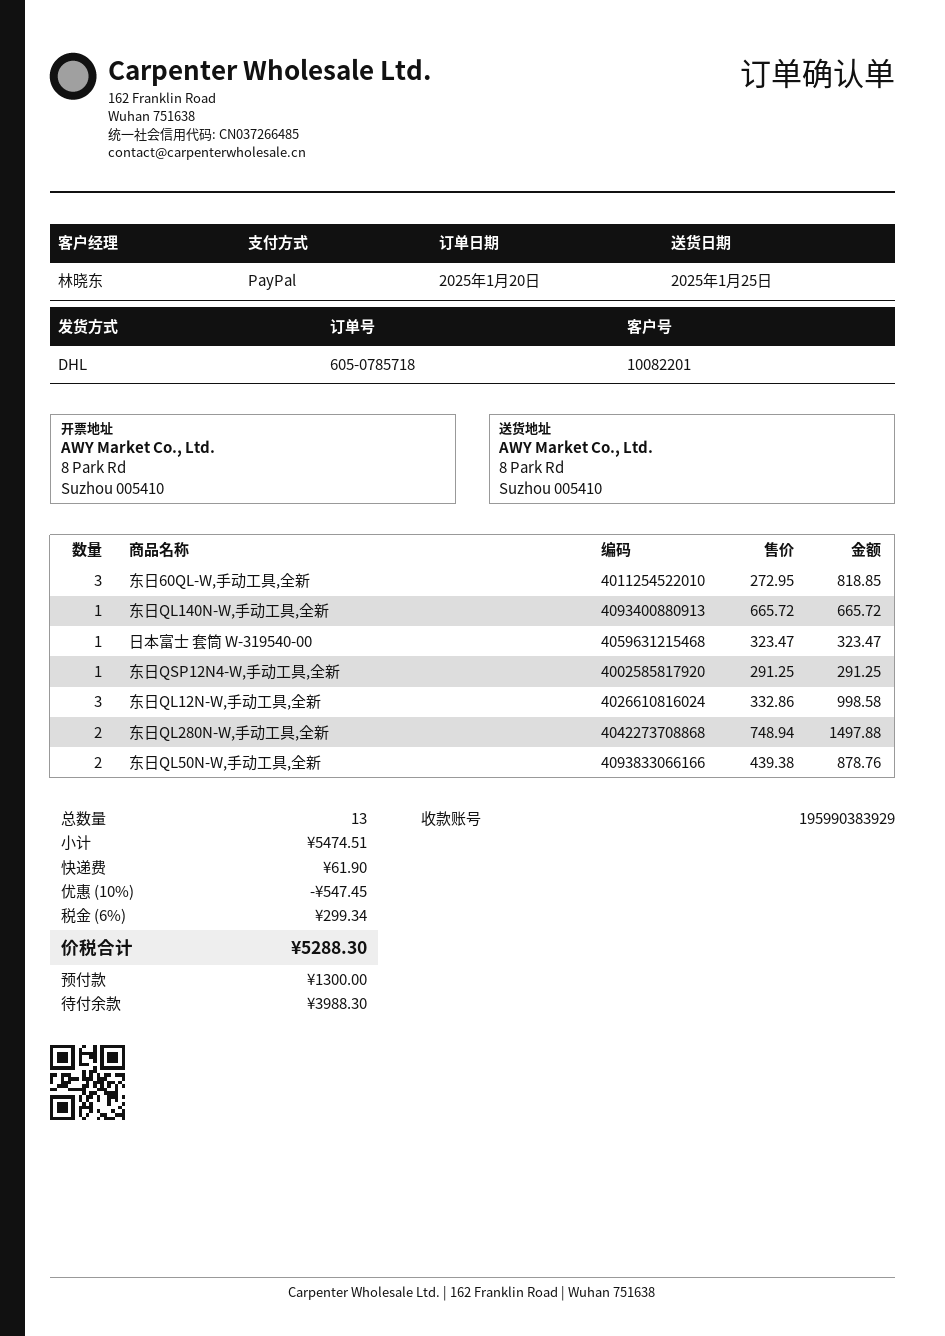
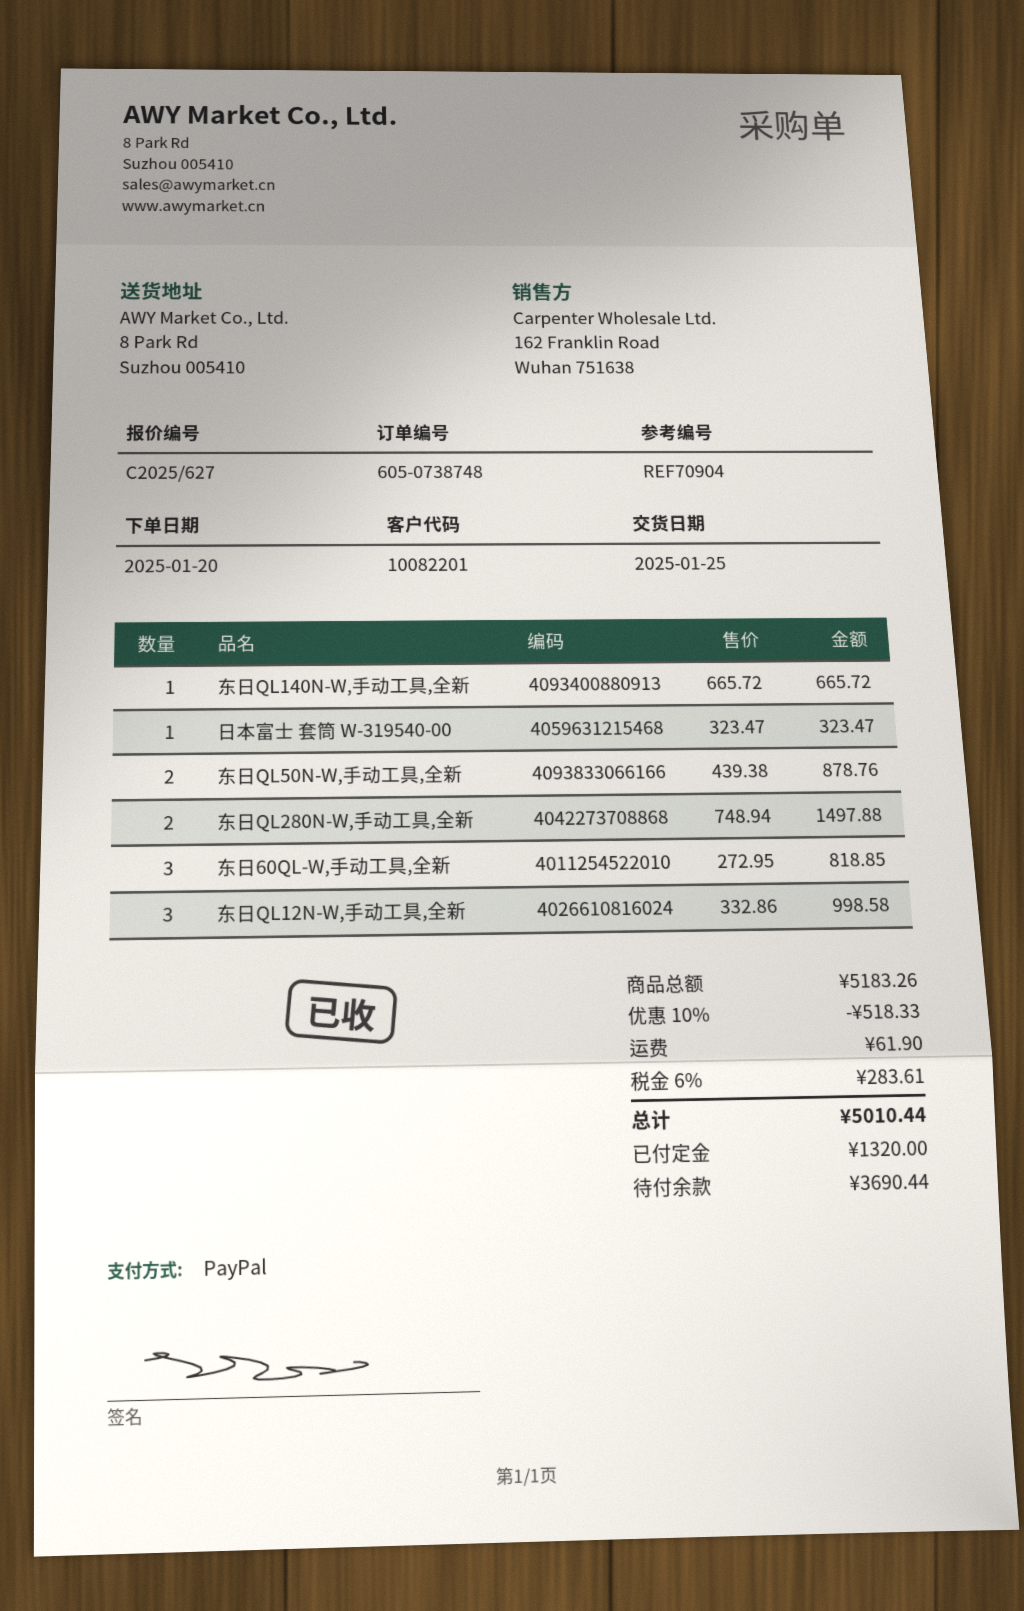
order number: 605-0785718 -> 605-0738748
东日QSP12N4-W,手动工具,全新: 1 x 291.25 = 291.25 -> none
subtotal: 5474.51 -> 5183.26
discount: 10% = 547.45 -> 10% = 518.33
tax: 6% = 299.34 -> 6% = 283.61
total: 5288.30 -> 5010.44
deposit: 1300.00 -> 1320.00
balance: 3988.30 -> 3690.44

